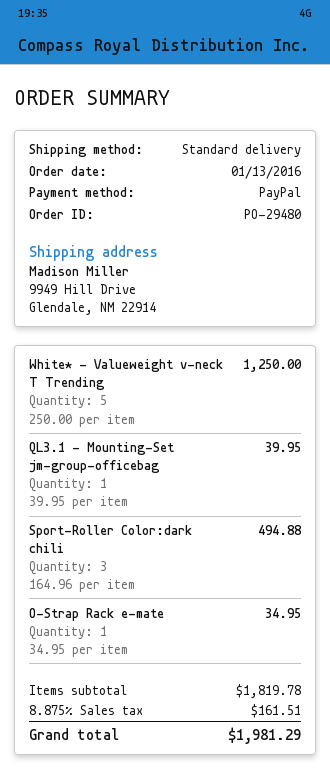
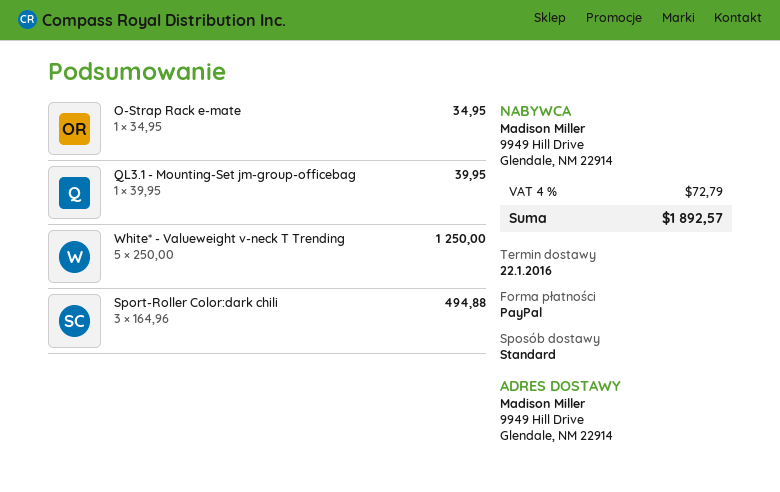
tax: 8.875% = 161.51 -> 4% = 72.79
total: 1981.29 -> 1892.57

